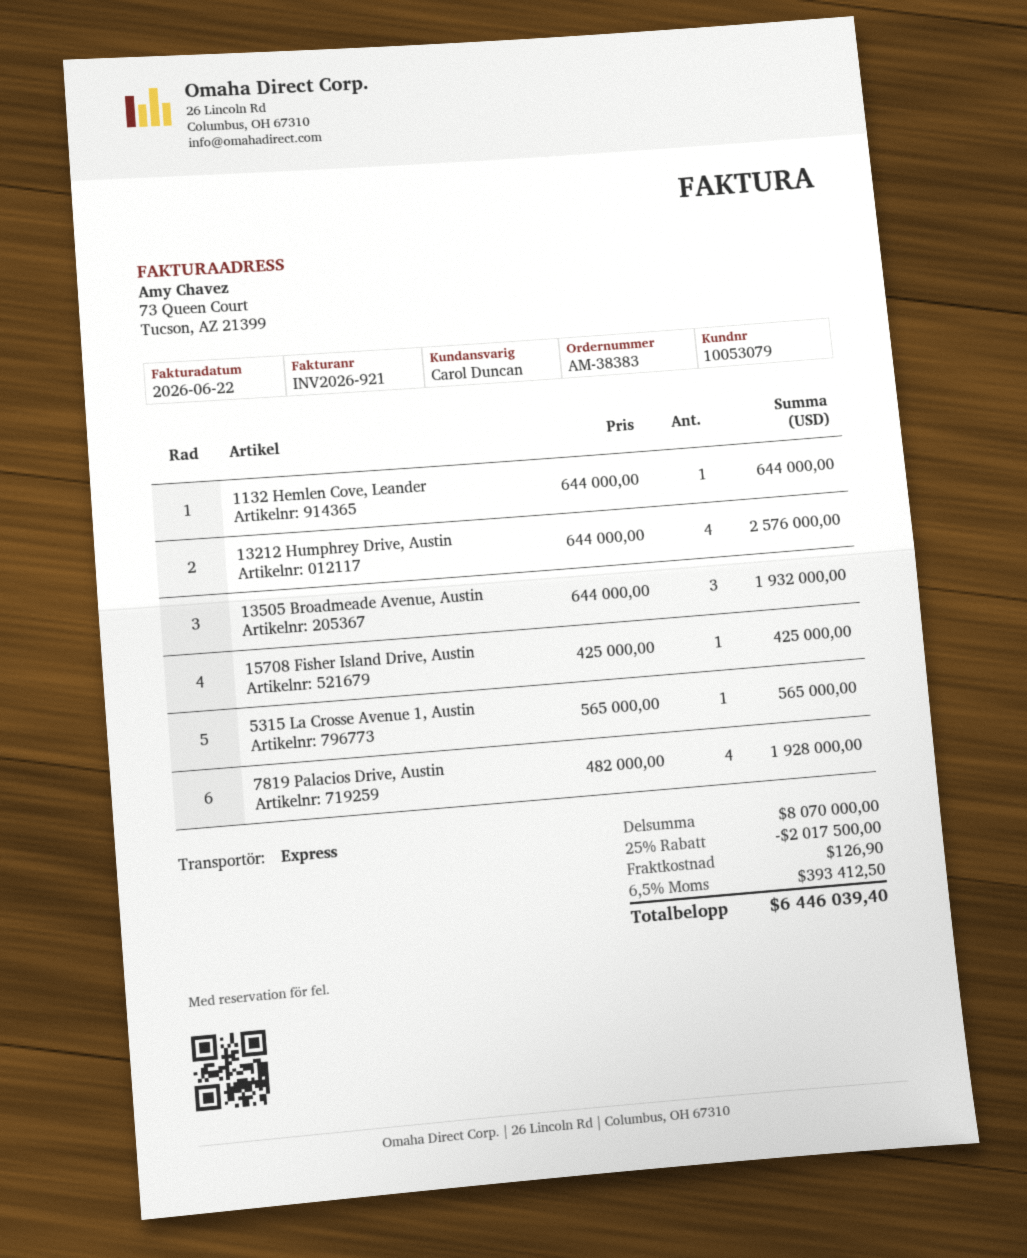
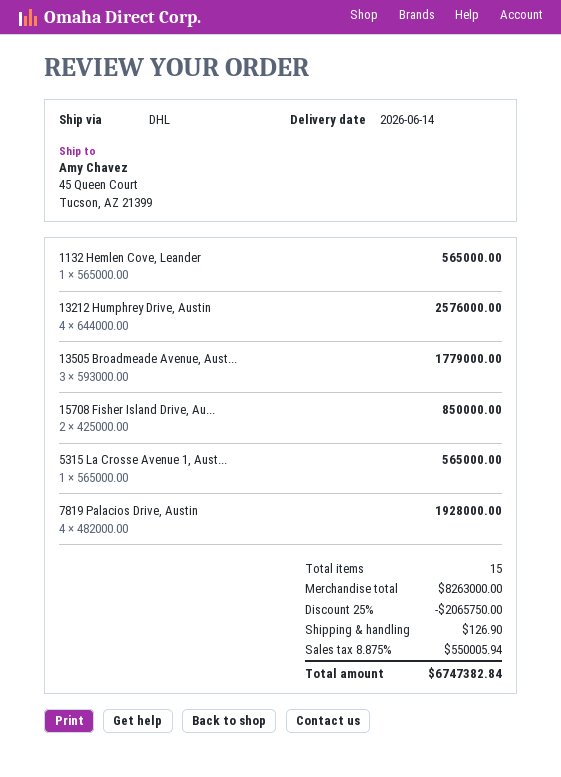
shipping method: express -> DHL
1132 Hemlen Cove, Leander: 1 x 644000.00 = 644000.00 -> 1 x 565000.00 = 565000.00
13505 Broadmeade Avenue, Austin: 3 x 644000.00 = 1932000.00 -> 3 x 593000.00 = 1779000.00
15708 Fisher Island Drive, Austin: 1 x 425000.00 = 425000.00 -> 2 x 425000.00 = 850000.00
subtotal: 8070000.00 -> 8263000.00
discount: 25% = 2017500.00 -> 25% = 2065750.00
tax: 6.5% = 393412.50 -> 8.875% = 550005.94
total: 6446039.40 -> 6747382.84

